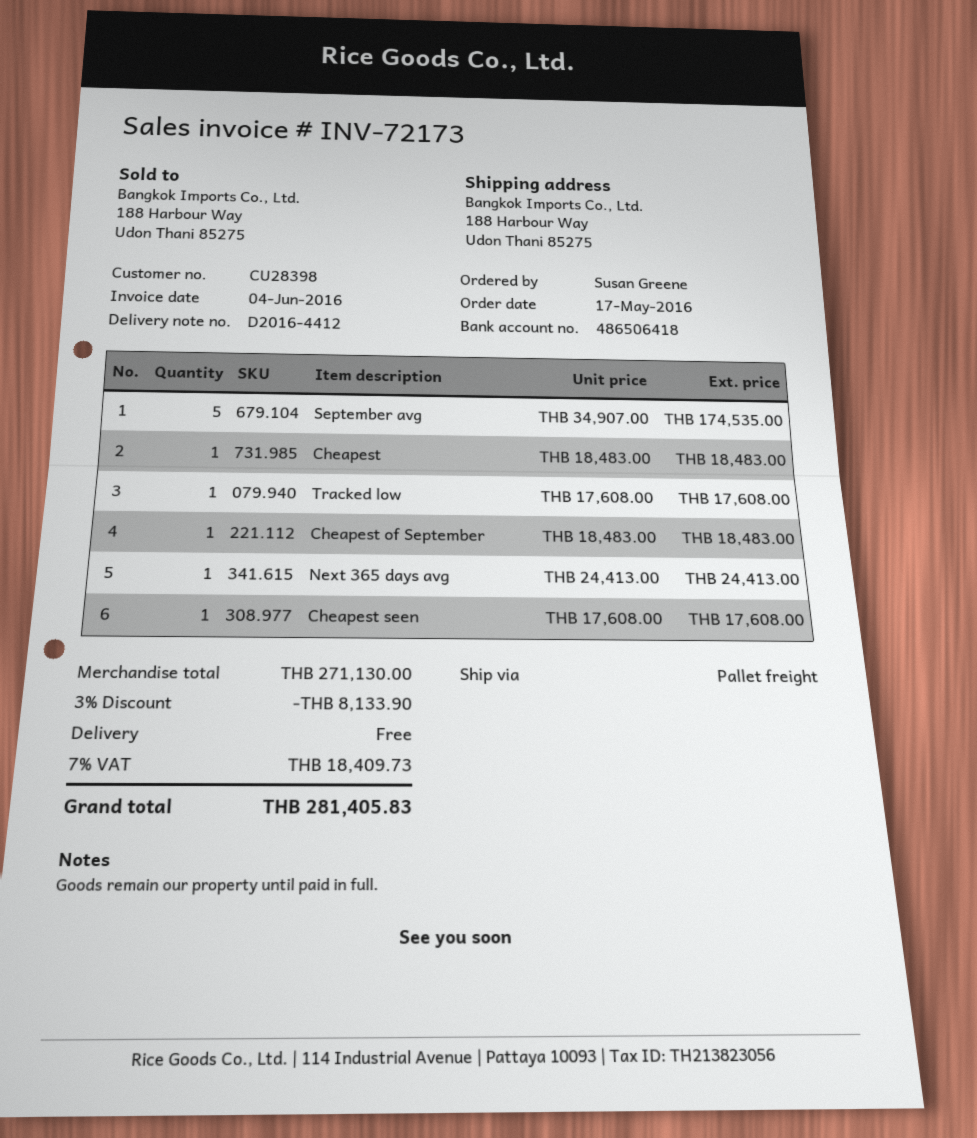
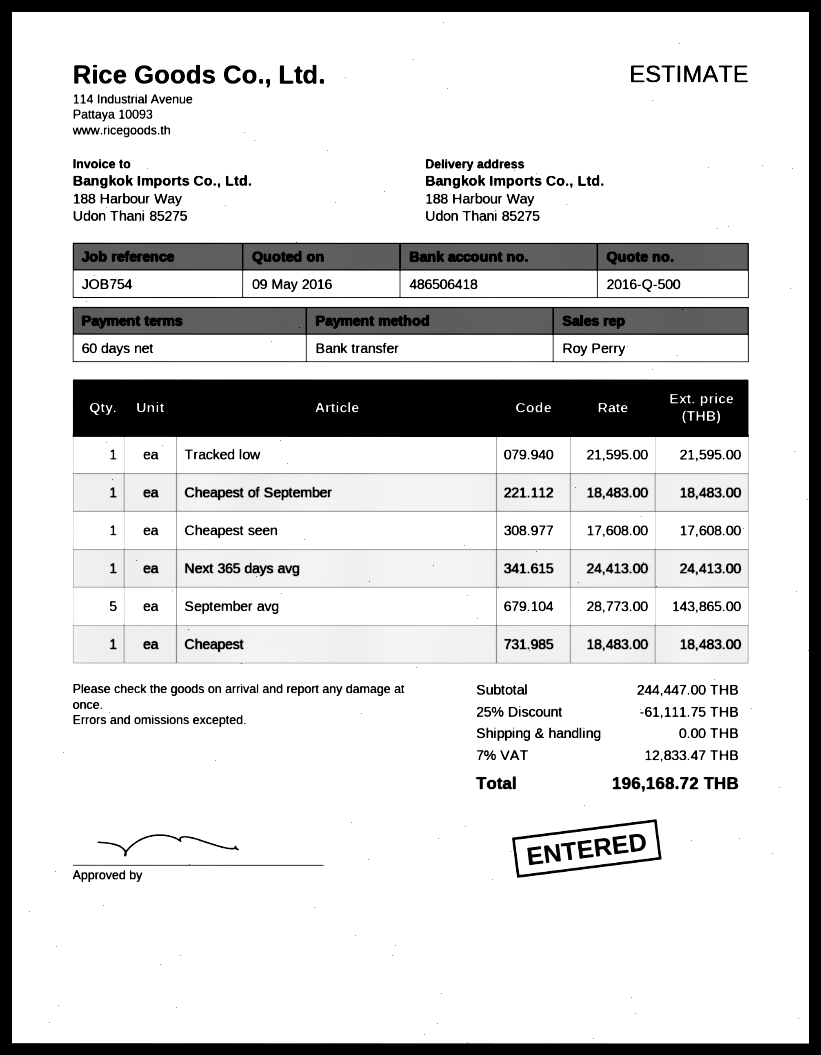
September avg: 5 x 34907.00 = 174535.00 -> 5 x 28773.00 = 143865.00
Tracked low: 1 x 17608.00 = 17608.00 -> 1 x 21595.00 = 21595.00
subtotal: 271130.00 -> 244447.00
discount: 3% = 8133.90 -> 25% = 61111.75
tax: 7% = 18409.73 -> 7% = 12833.47
total: 281405.83 -> 196168.72

